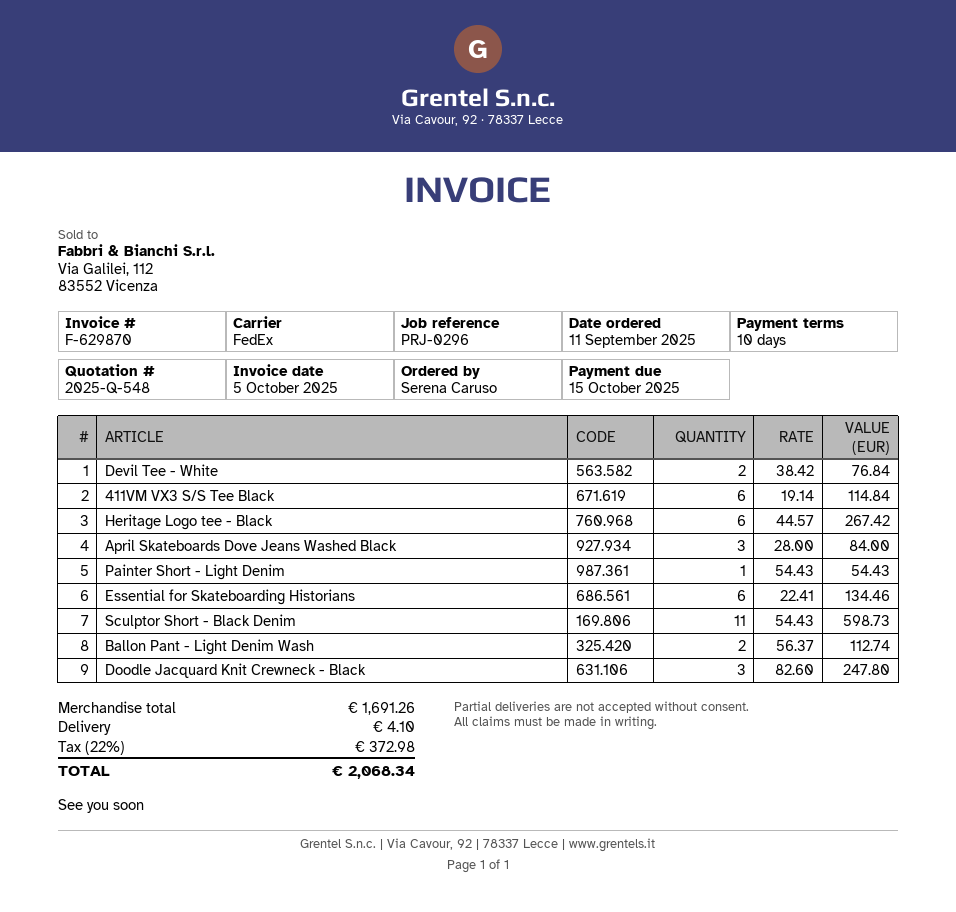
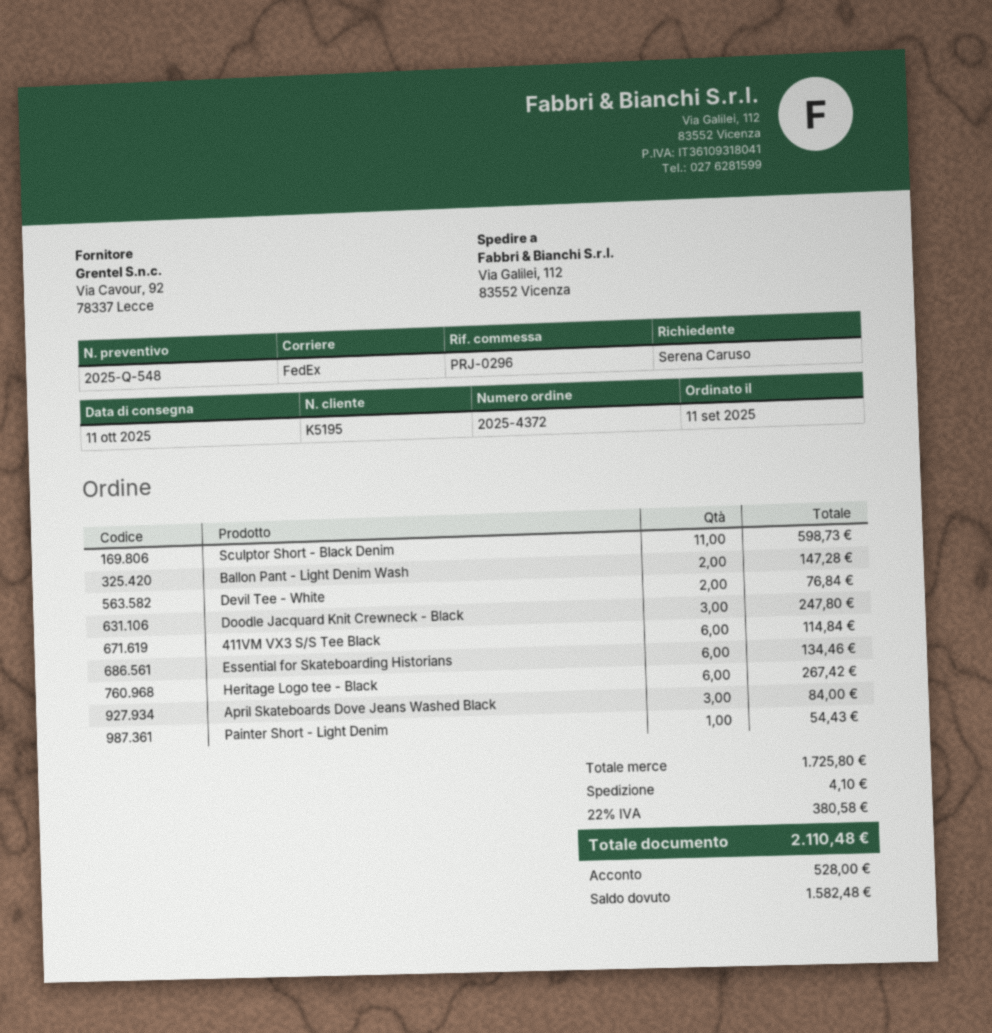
Ballon Pant - Light Denim Wash: 2 for 112.74 -> 2 for 147.28
subtotal: 1691.26 -> 1725.80
tax: 22% = 372.98 -> 22% = 380.58
total: 2068.34 -> 2110.48

